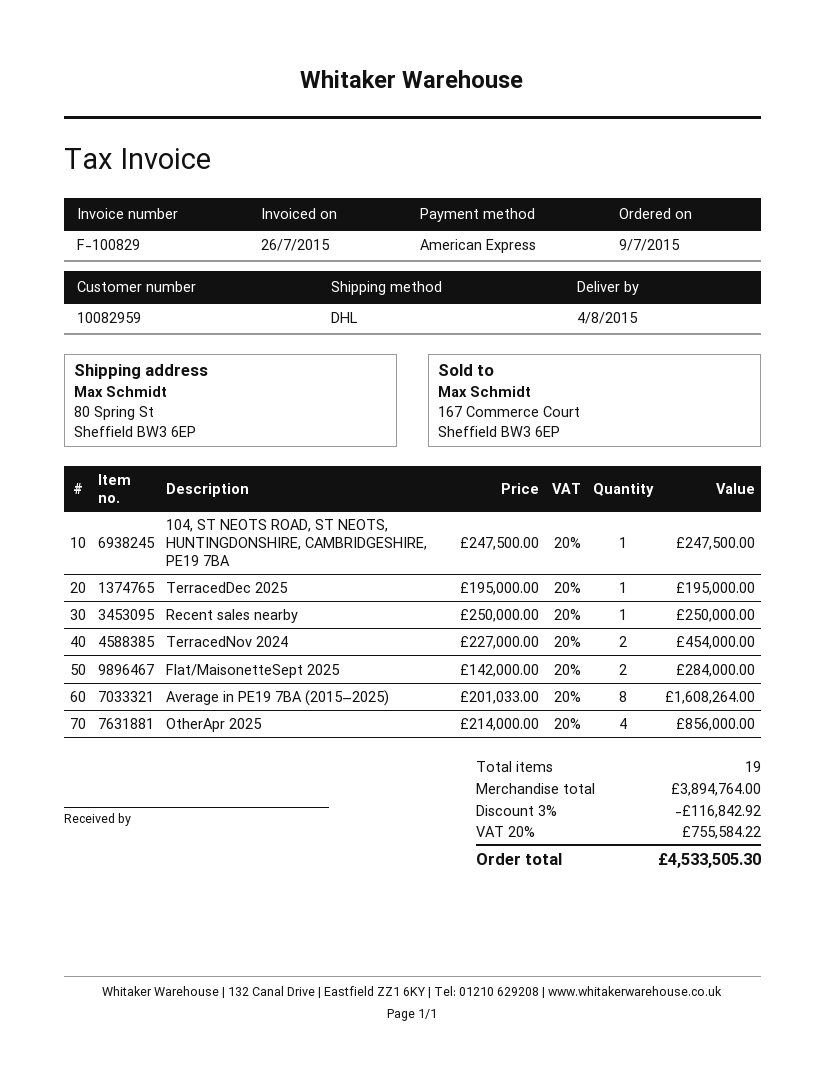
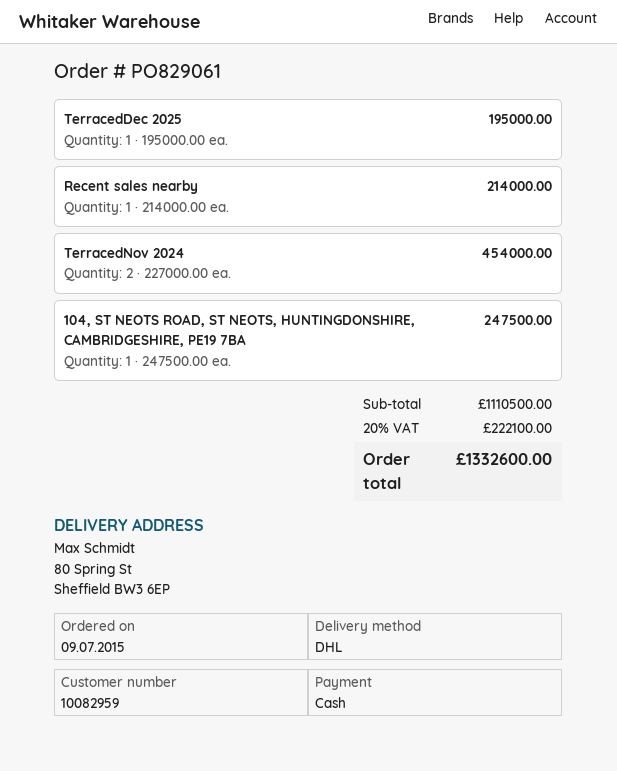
payment method: American Express -> cash
Recent sales nearby: 1 x 250000.00 = 250000.00 -> 1 x 214000.00 = 214000.00
Flat/MaisonetteSept 2025: 2 x 142000.00 = 284000.00 -> none
Average in PE19 7BA (2015–2025): 8 x 201033.00 = 1608264.00 -> none
OtherApr 2025: 4 x 214000.00 = 856000.00 -> none
subtotal: 3894764.00 -> 1110500.00
discount: 3% = 116842.92 -> none
tax: 20% = 755584.22 -> 20% = 222100.00
total: 4533505.30 -> 1332600.00

